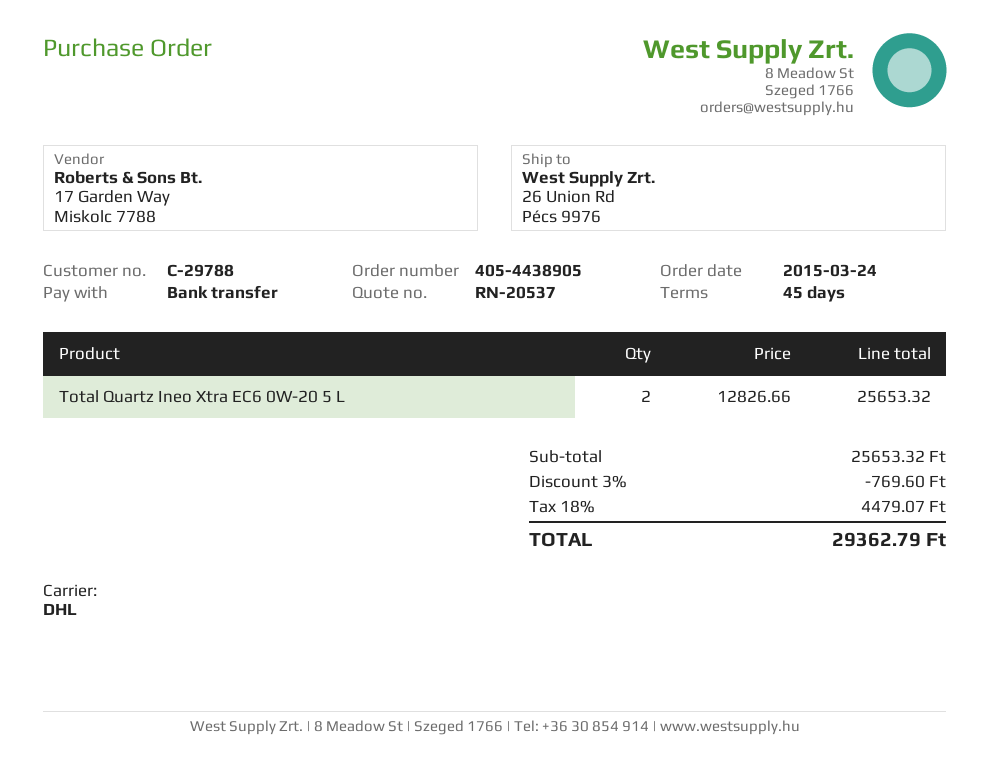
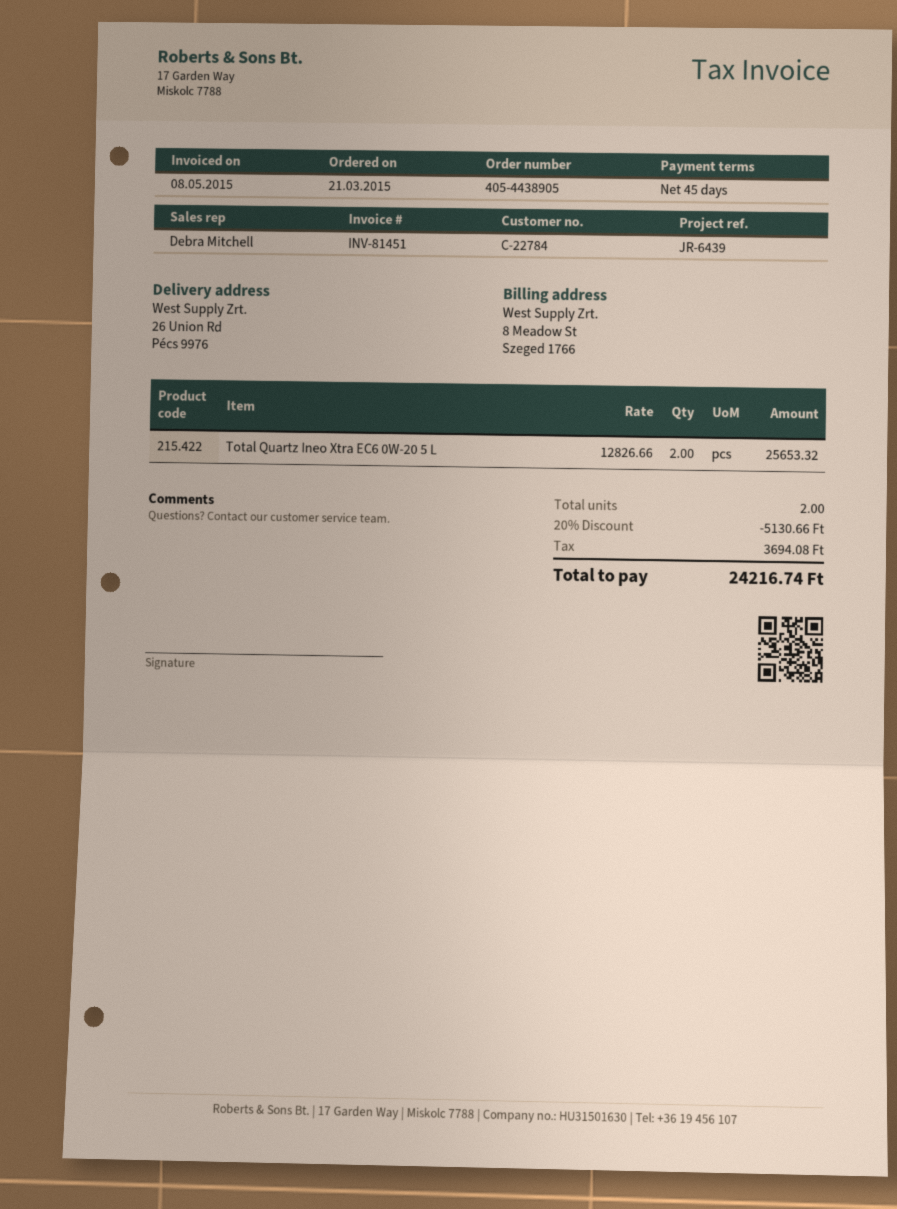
order date: 2015-03-24 -> 2015-03-21
customer number: C-29788 -> C-22784
discount: 3% = 769.60 -> 20% = 5130.66
tax: 4479.07 -> 3694.08
total: 29362.79 -> 24216.74

